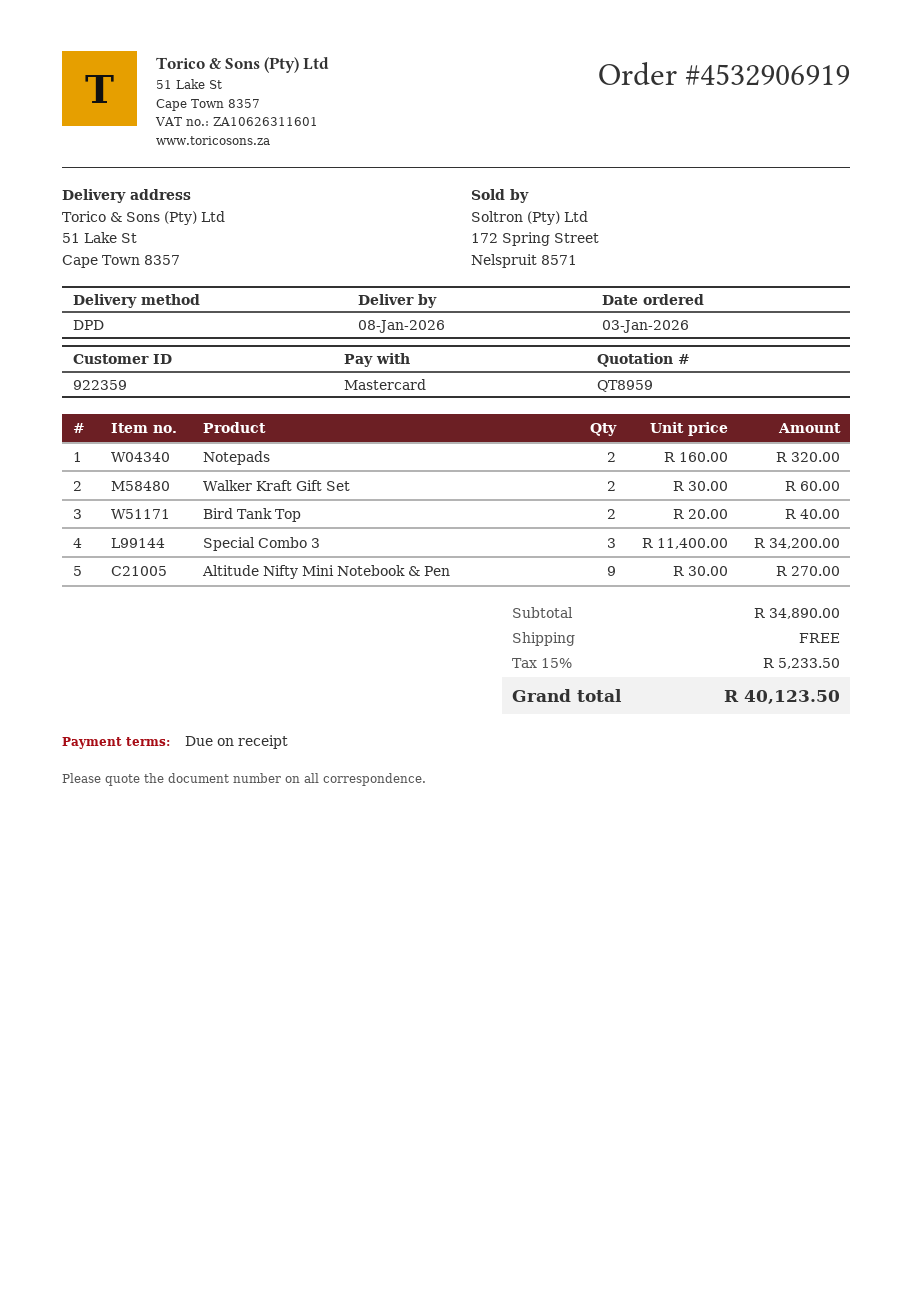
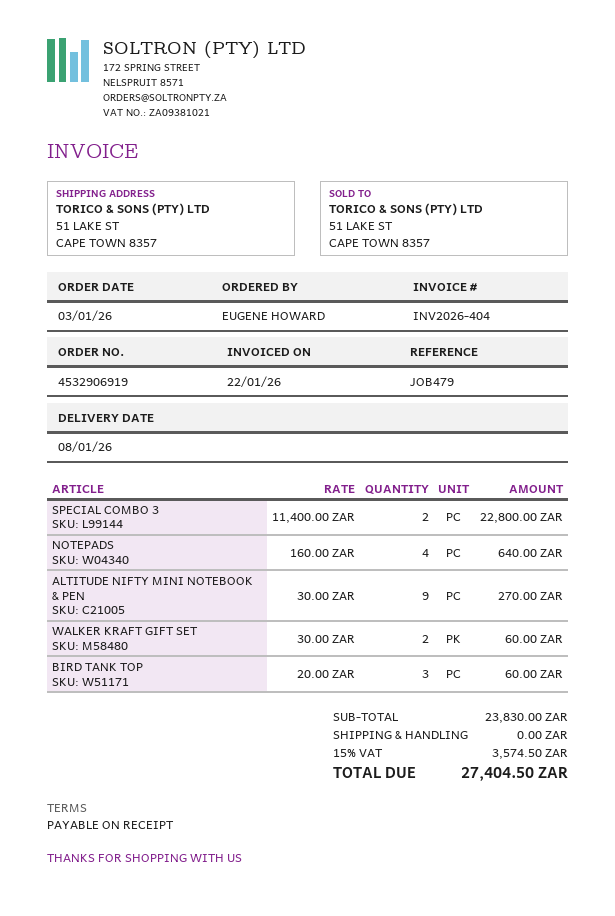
Notepads: 2 x 160.00 = 320.00 -> 4 x 160.00 = 640.00
Bird Tank Top: 2 x 20.00 = 40.00 -> 3 x 20.00 = 60.00
Special Combo 3: 3 x 11400.00 = 34200.00 -> 2 x 11400.00 = 22800.00
subtotal: 34890.00 -> 23830.00
tax: 15% = 5233.50 -> 15% = 3574.50
total: 40123.50 -> 27404.50

